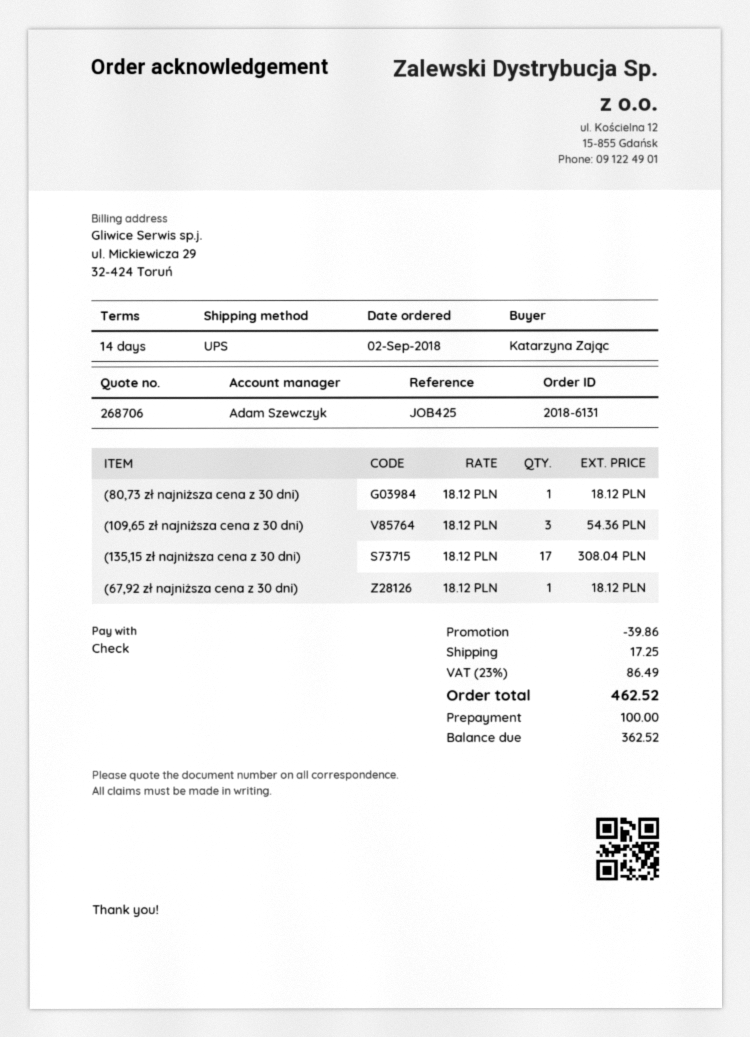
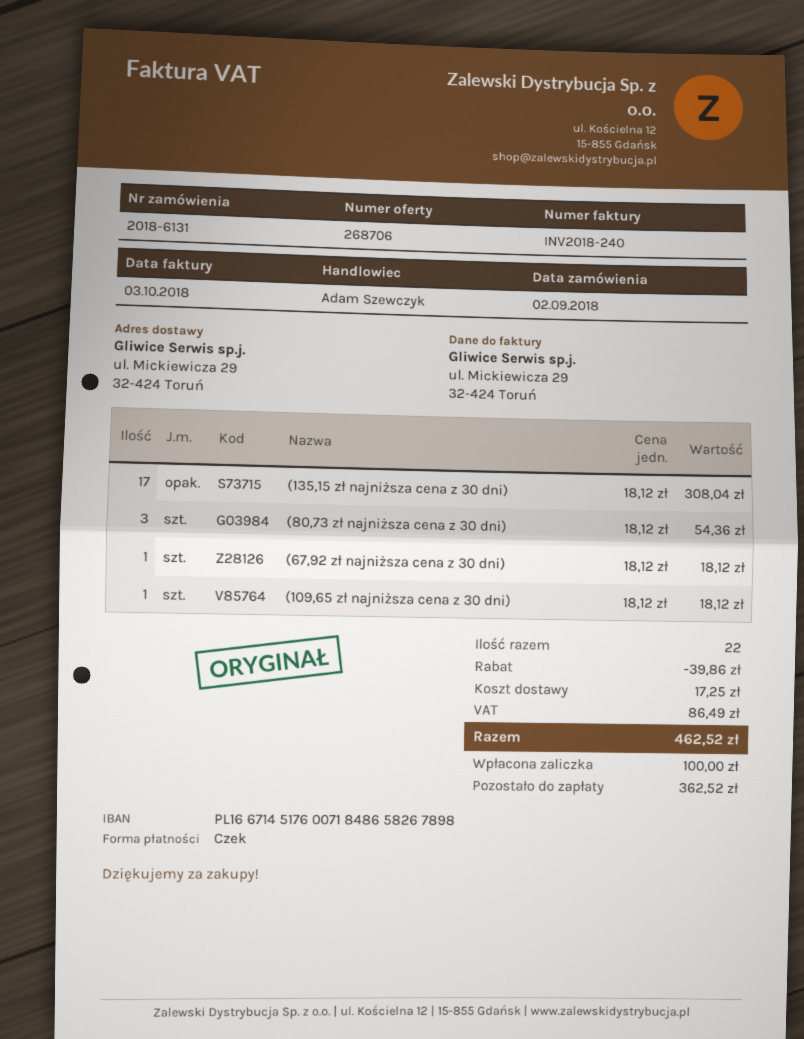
(80,73 zł najniższa cena z 30 dni): 1 x 18.12 = 18.12 -> 3 x 18.12 = 54.36
(109,65 zł najniższa cena z 30 dni): 3 x 18.12 = 54.36 -> 1 x 18.12 = 18.12

